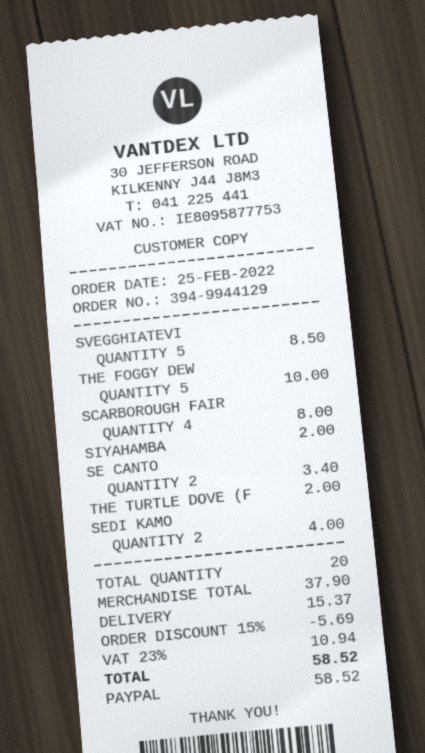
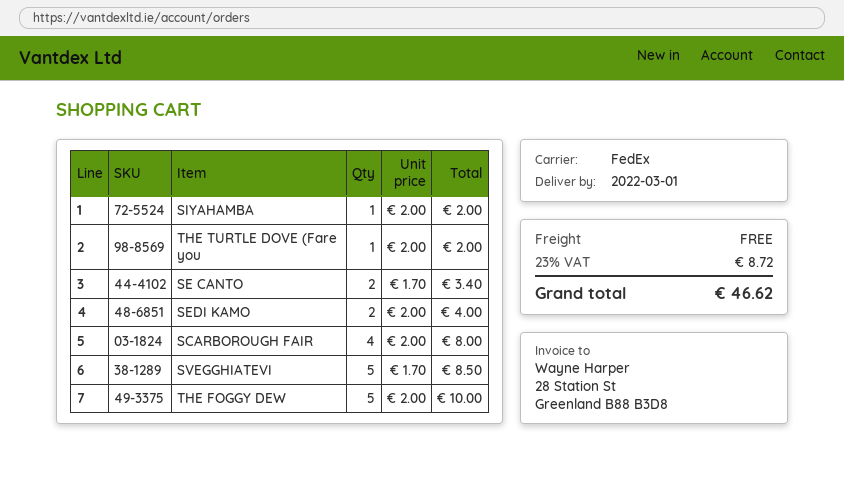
discount: 15% = 5.69 -> none
shipping: 15.37 -> 0.00
tax: 23% = 10.94 -> 23% = 8.72
total: 58.52 -> 46.62

